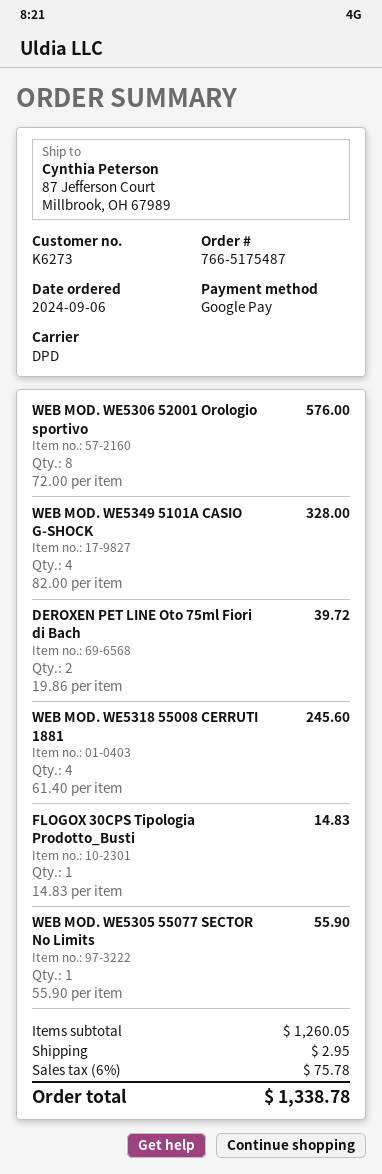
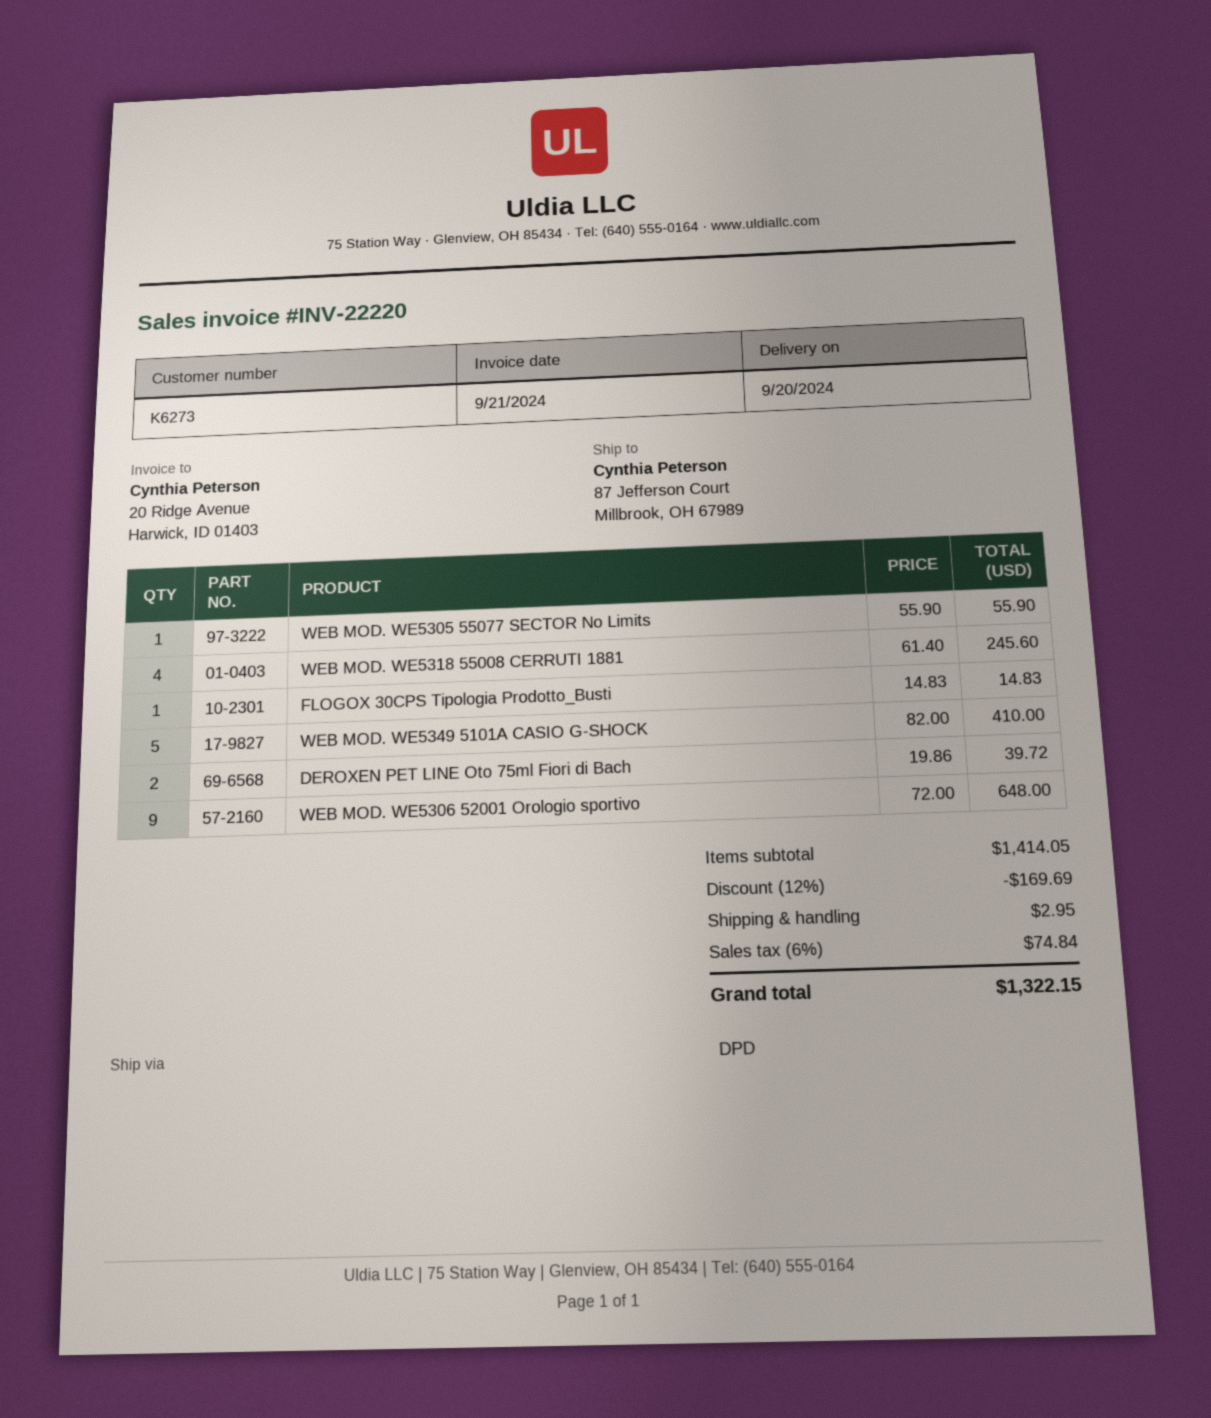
WEB MOD. WE5306 52001 Orologio sportivo: 8 x 72.00 = 576.00 -> 9 x 72.00 = 648.00
WEB MOD. WE5349 5101A CASIO G-SHOCK: 4 x 82.00 = 328.00 -> 5 x 82.00 = 410.00
subtotal: 1260.05 -> 1414.05
discount: none -> 12% = 169.69
tax: 6% = 75.78 -> 6% = 74.84
total: 1338.78 -> 1322.15

